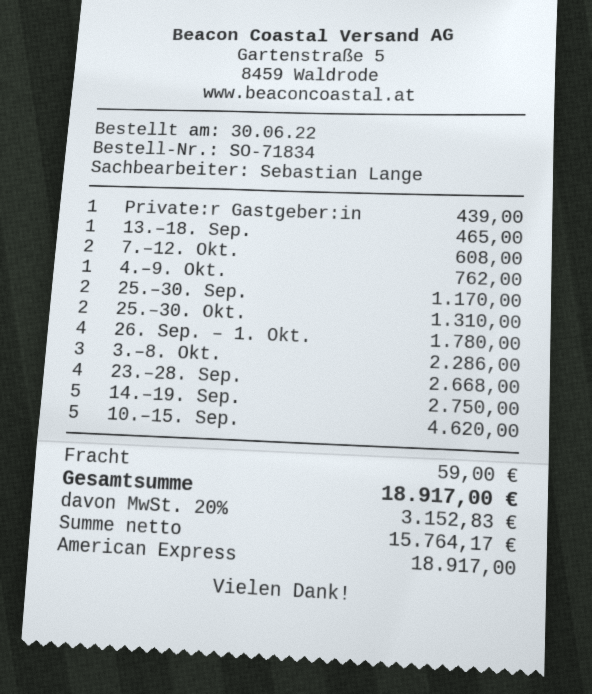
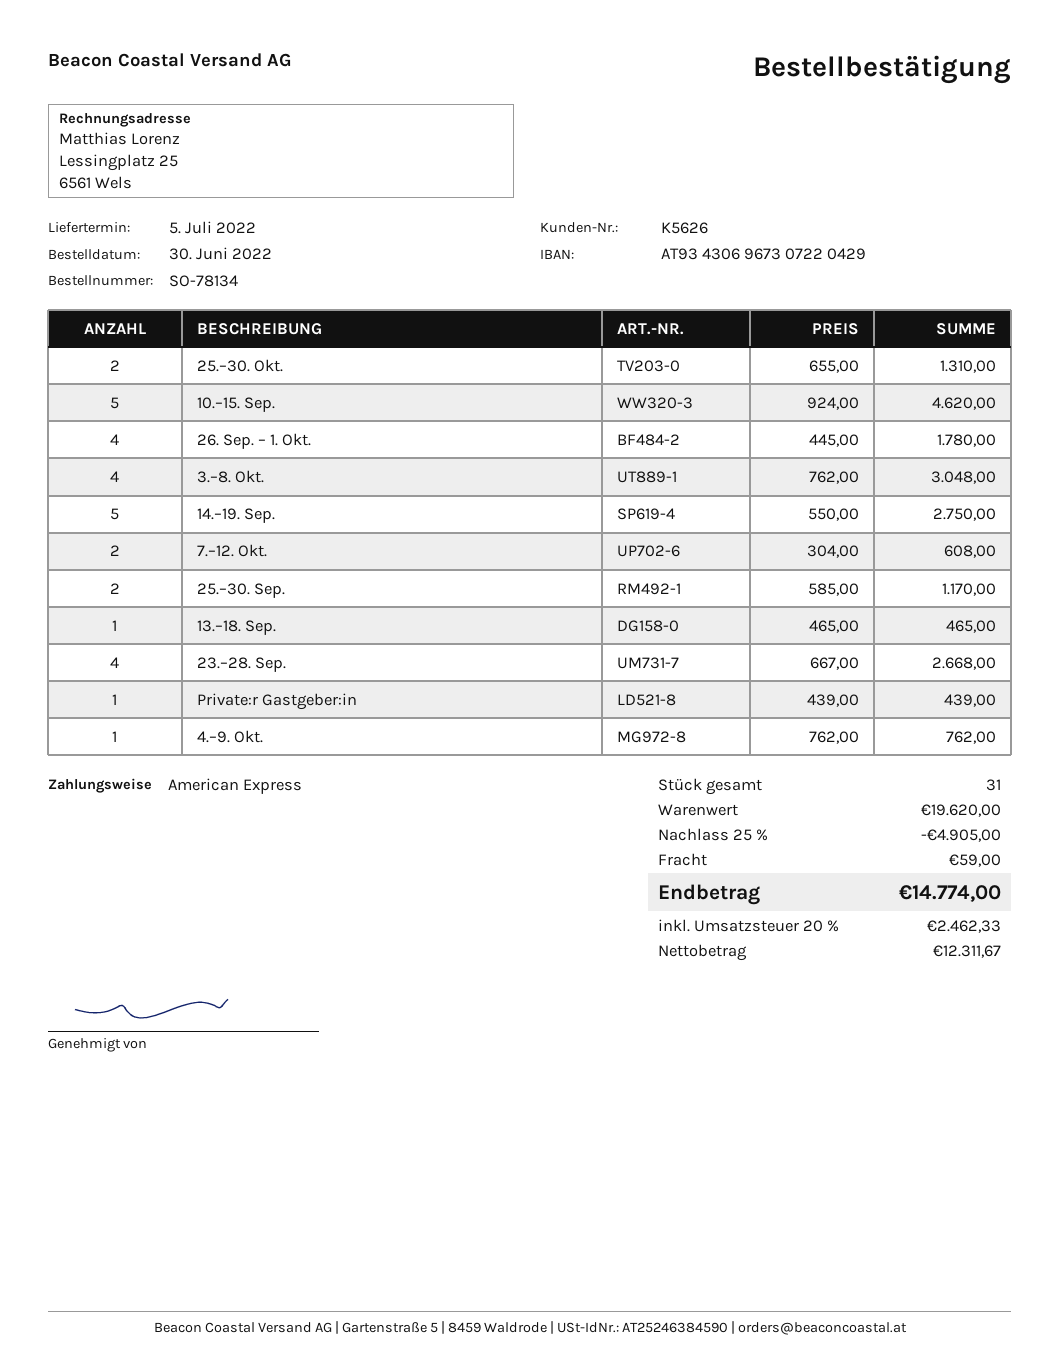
order number: SO-71834 -> SO-78134
3.–8. Okt.: 3 for 2286.00 -> 4 for 3048.00
discount: none -> 25% = 4905.00
net: 15764.17 -> 12311.67
tax: 20% = 3152.83 -> 20% = 2462.33
total: 18917.00 -> 14774.00

